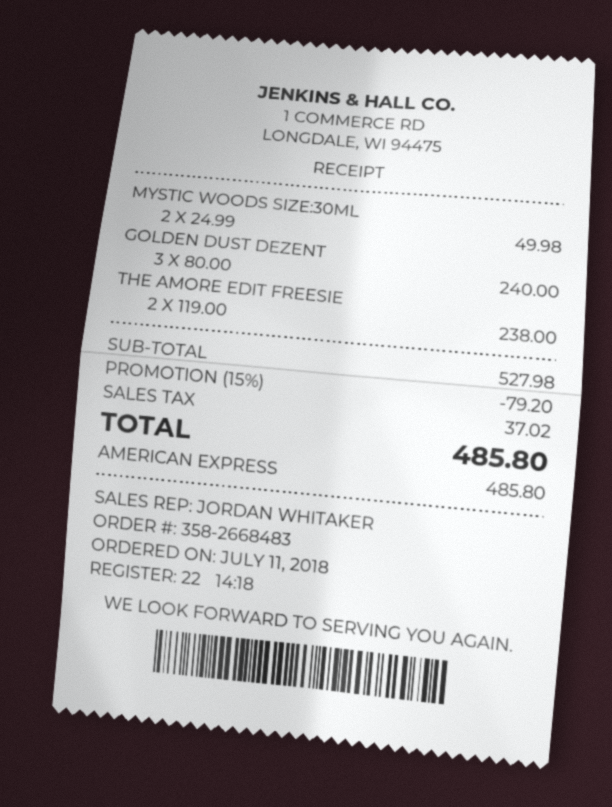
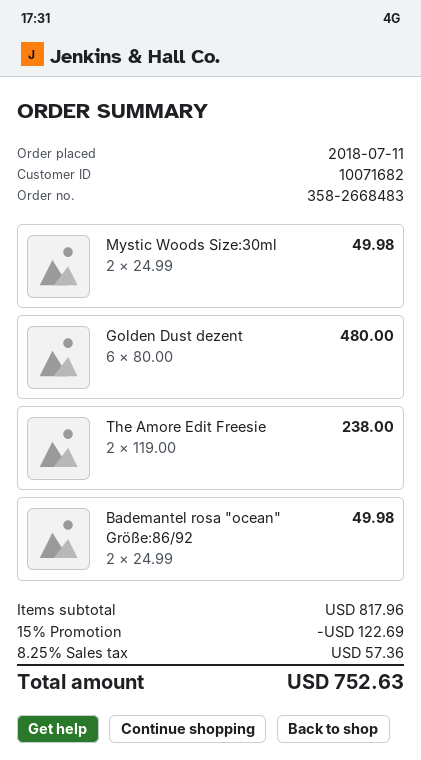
GOLDEN DUST DEZENT: 3 x 80.00 = 240.00 -> 6 x 80.00 = 480.00
Bademantel rosa "ocean" Größe:86/92: none -> 2 x 24.99 = 49.98
subtotal: 527.98 -> 817.96
discount: 15% = 79.20 -> 15% = 122.69
tax: 37.02 -> 57.36
total: 485.80 -> 752.63

